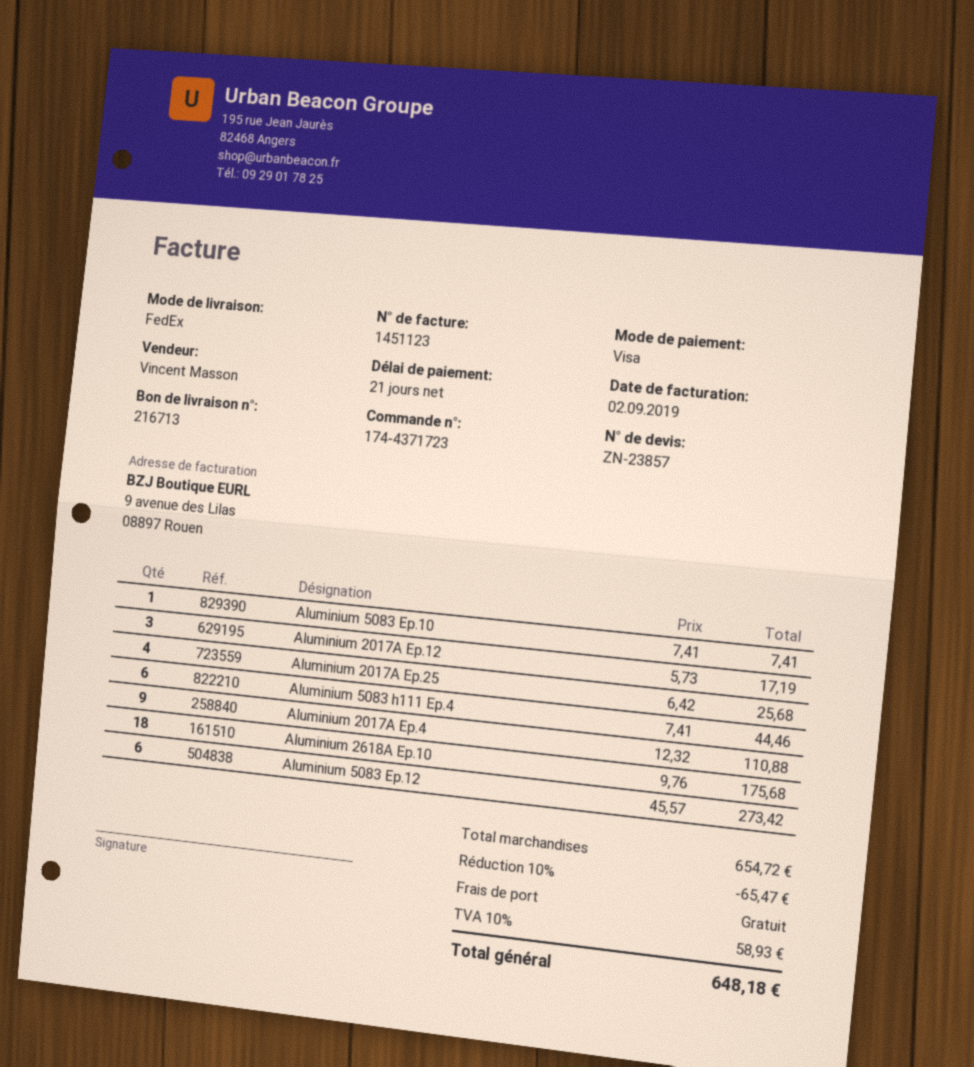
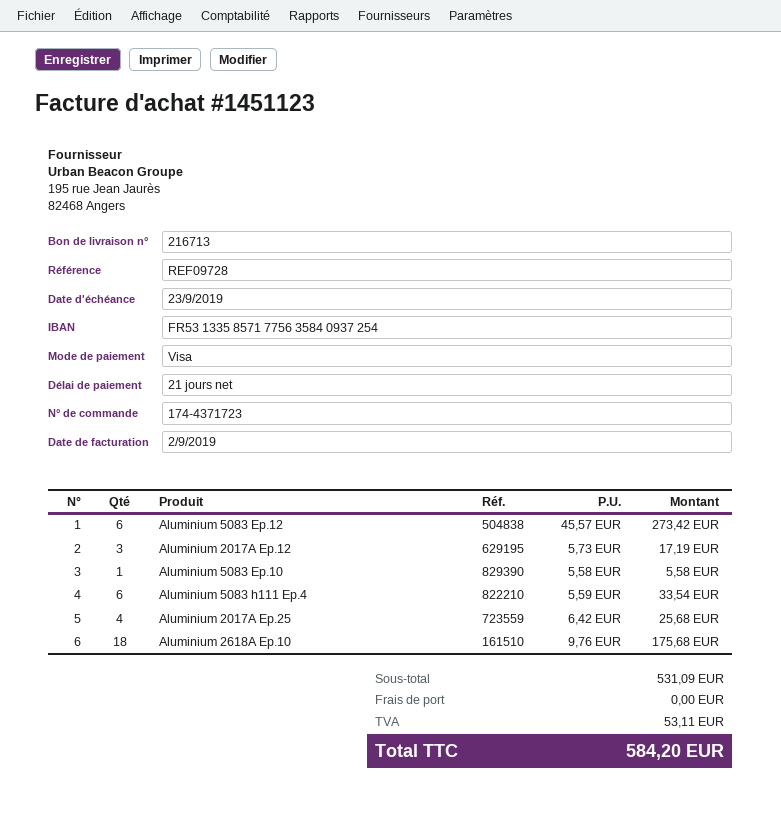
Aluminium 5083 Ep.10: 1 x 7.41 = 7.41 -> 1 x 5.58 = 5.58
Aluminium 5083 h111 Ep.4: 6 x 7.41 = 44.46 -> 6 x 5.59 = 33.54
Aluminium 2017A Ep.4: 9 x 12.32 = 110.88 -> none
subtotal: 654.72 -> 531.09
discount: 10% = 65.47 -> none
tax: 58.93 -> 53.11
total: 648.18 -> 584.20

